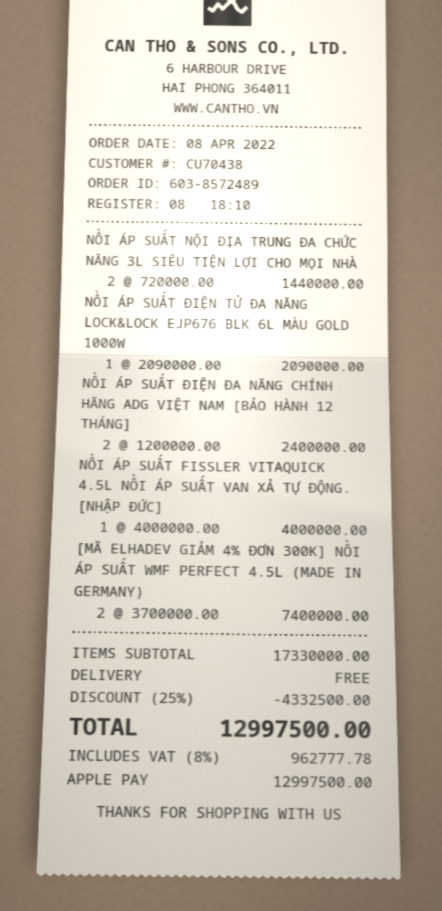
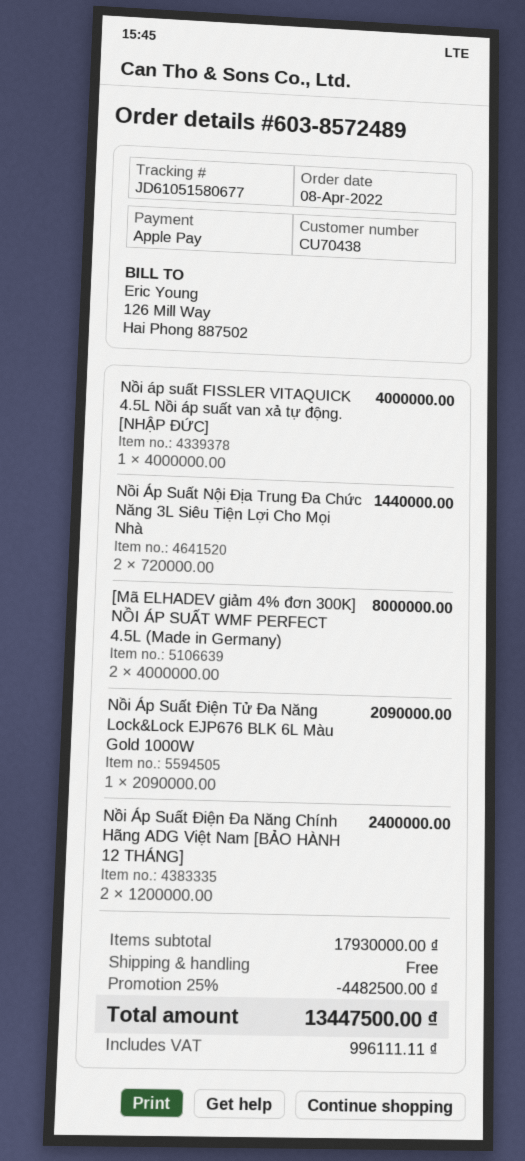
[MÃ ELHADEV GIẢM 4% ĐƠN 300K] NỒI ÁP SUẤT WMF PERFECT 4.5L (MADE IN GERMANY): 2 x 3700000.00 = 7400000.00 -> 2 x 4000000.00 = 8000000.00
subtotal: 17330000.00 -> 17930000.00
discount: 25% = 4332500.00 -> 25% = 4482500.00
tax: 962777.78 -> 996111.11
total: 12997500.00 -> 13447500.00

